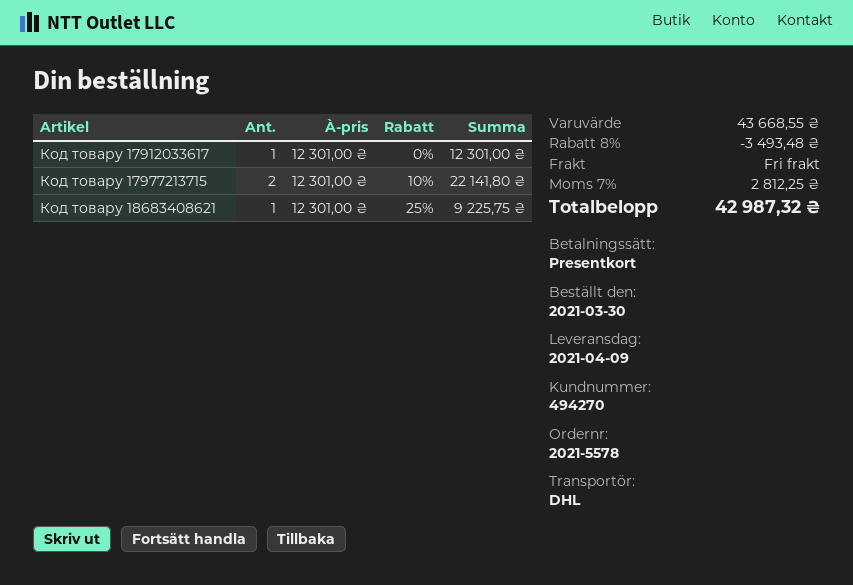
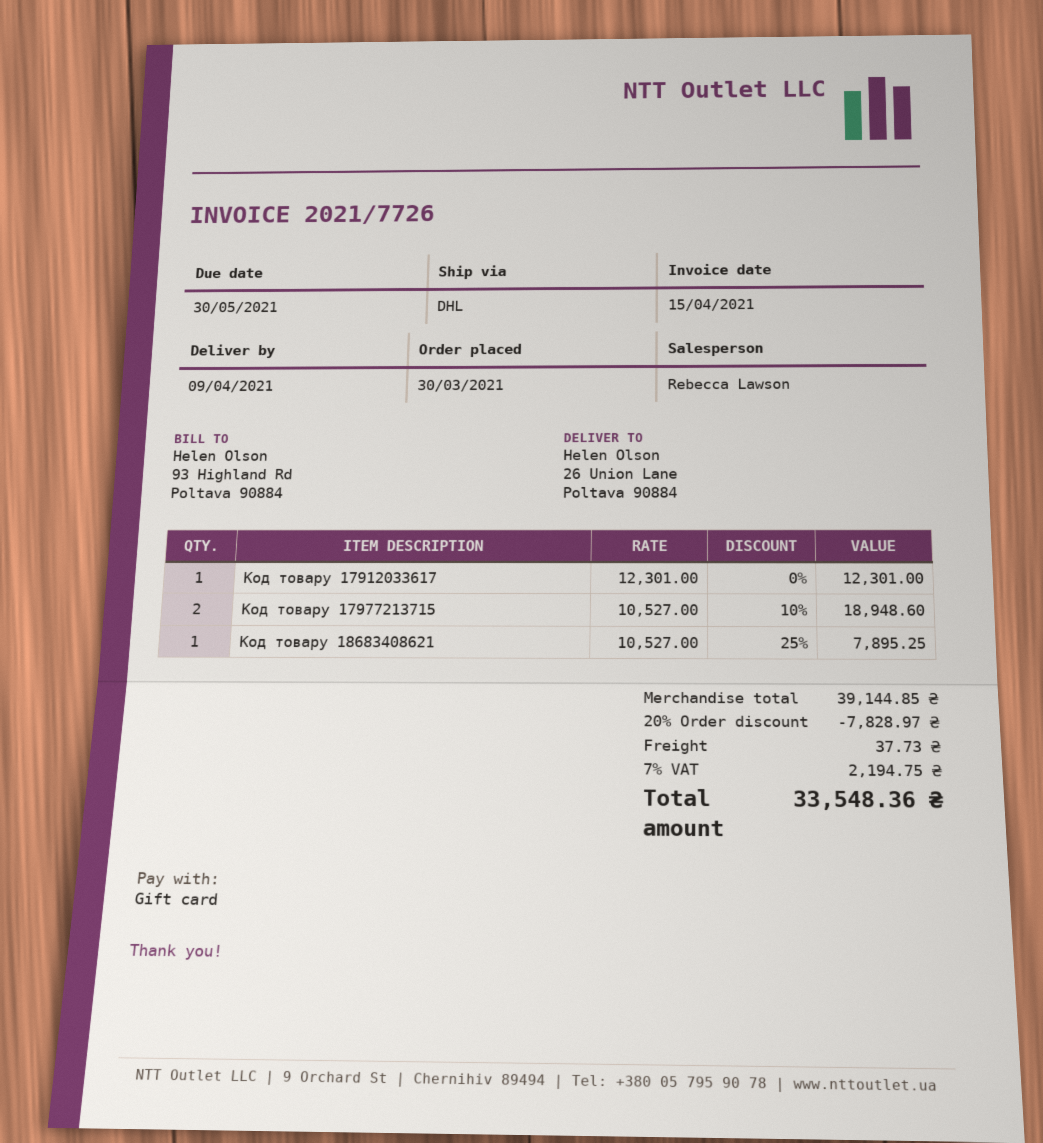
Код товару 17977213715: 2 x 12301.00 - 10% = 22141.80 -> 2 x 10527.00 - 10% = 18948.60
Код товару 18683408621: 1 x 12301.00 - 25% = 9225.75 -> 1 x 10527.00 - 25% = 7895.25
subtotal: 43668.55 -> 39144.85
discount: 8% = 3493.48 -> 20% = 7828.97
shipping: 0.00 -> 37.73
tax: 7% = 2812.25 -> 7% = 2194.75
total: 42987.32 -> 33548.36

